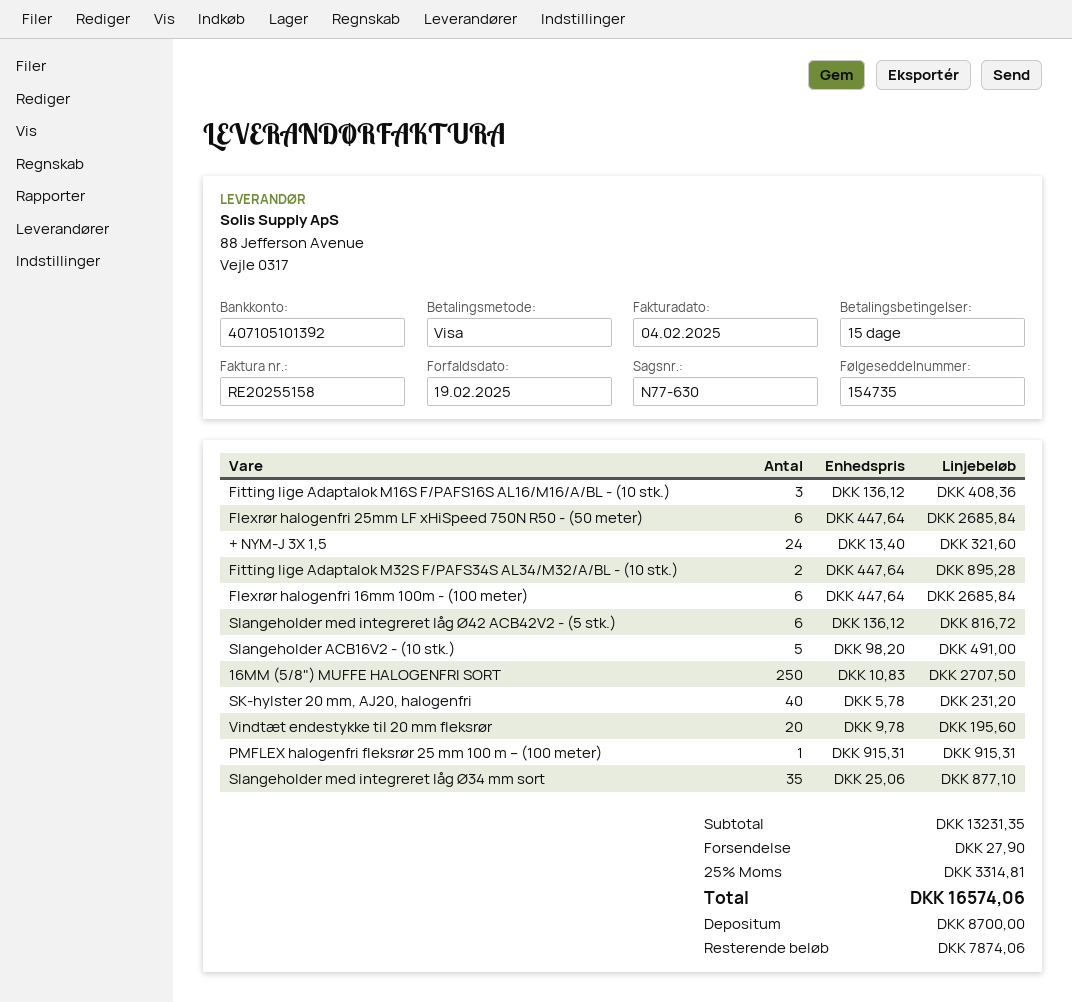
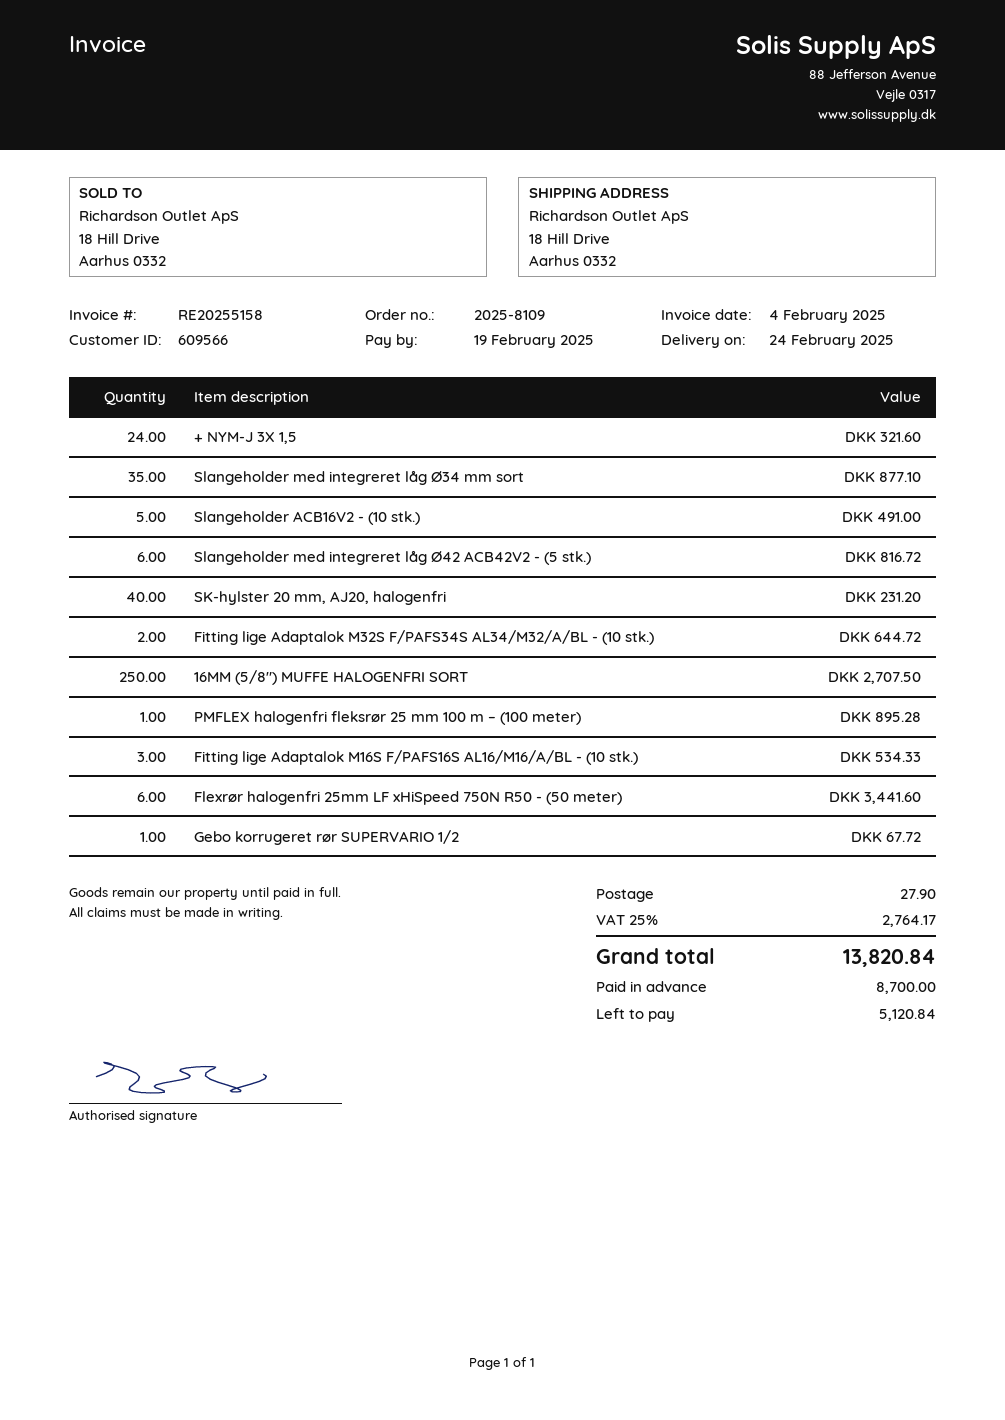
Fitting lige Adaptalok M16S F/PAFS16S AL16/M16/A/BL - (10 stk.): 3 for 408.36 -> 3 for 534.33
Flexrør halogenfri 25mm LF xHiSpeed 750N R50 - (50 meter): 6 for 2685.84 -> 6 for 3441.60
Fitting lige Adaptalok M32S F/PAFS34S AL34/M32/A/BL - (10 stk.): 2 for 895.28 -> 2 for 644.72
Flexrør halogenfri 16mm 100m - (100 meter): 6 for 2685.84 -> none
Vindtæt endestykke til 20 mm fleksrør: 20 for 195.60 -> none
PMFLEX halogenfri fleksrør 25 mm 100 m – (100 meter): 1 for 915.31 -> 1 for 895.28
Gebo korrugeret rør SUPERVARIO 1/2: none -> 1 for 67.72
tax: 25% = 3314.81 -> 25% = 2764.17
total: 16574.06 -> 13820.84
balance: 7874.06 -> 5120.84

